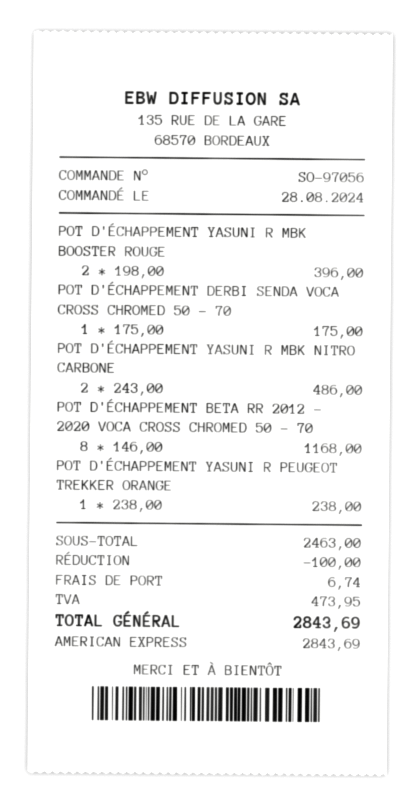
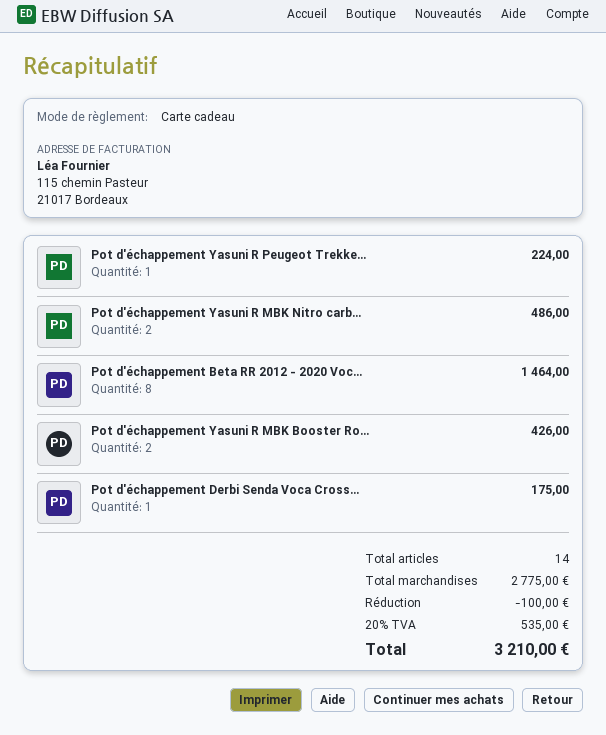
payment method: American Express -> gift card
POT D'ÉCHAPPEMENT YASUNI R MBK BOOSTER ROUGE: 2 for 396.00 -> 2 for 426.00
POT D'ÉCHAPPEMENT BETA RR 2012 - 2020 VOCA CROSS CHROMED 50 - 70: 8 for 1168.00 -> 8 for 1464.00
POT D'ÉCHAPPEMENT YASUNI R PEUGEOT TREKKER ORANGE: 1 for 238.00 -> 1 for 224.00
subtotal: 2463.00 -> 2775.00
shipping: 6.74 -> none
tax: 473.95 -> 535.00
total: 2843.69 -> 3210.00

